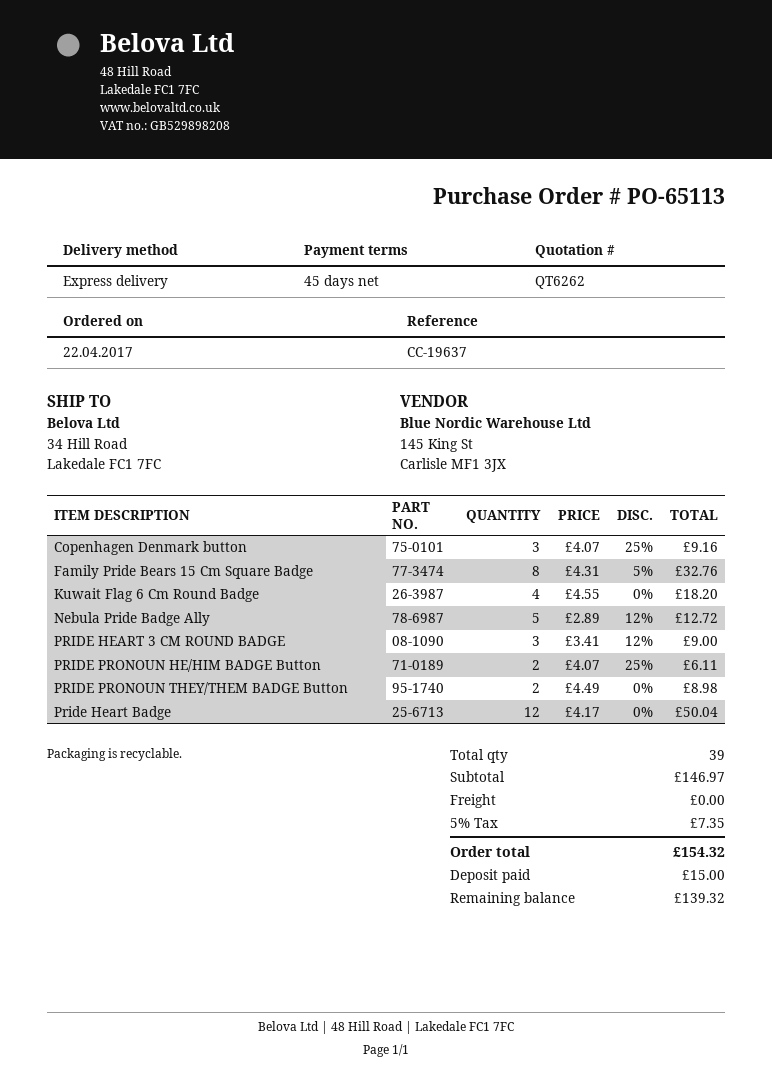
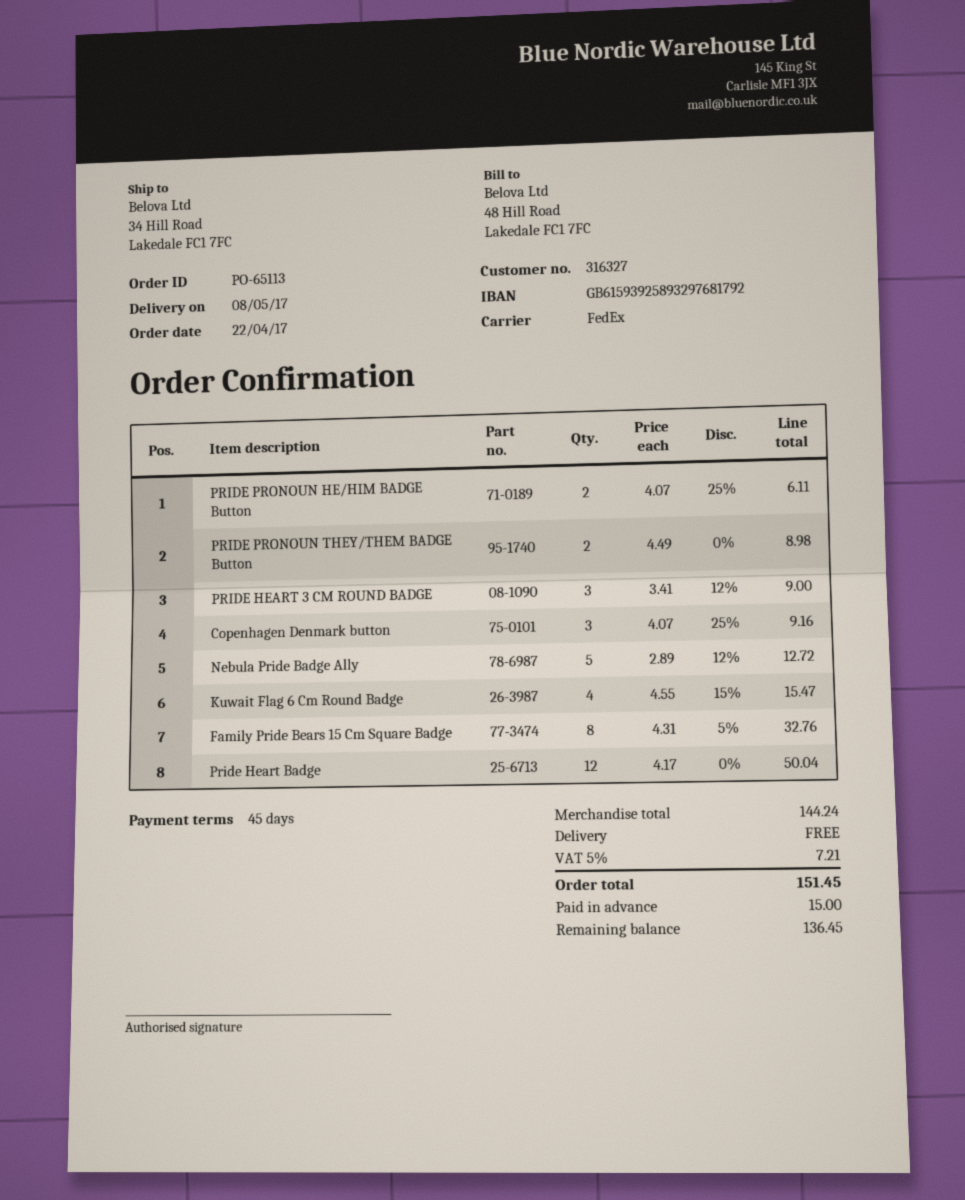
shipping method: express -> FedEx
Kuwait Flag 6 Cm Round Badge: 4 x 4.55 = 18.20 -> 4 x 4.55 - 15% = 15.47
subtotal: 146.97 -> 144.24
tax: 5% = 7.35 -> 5% = 7.21
total: 154.32 -> 151.45
balance: 139.32 -> 136.45

